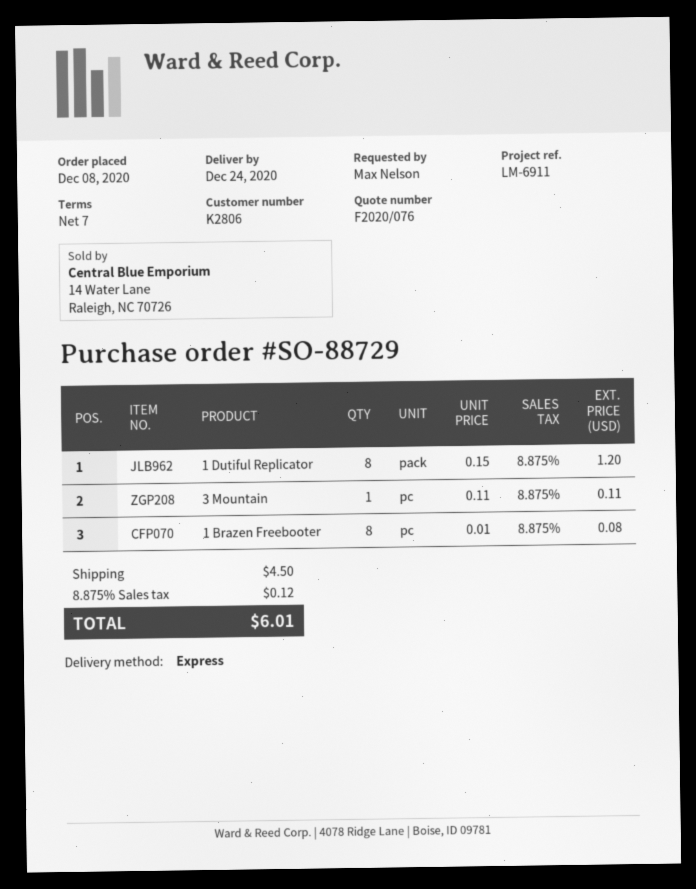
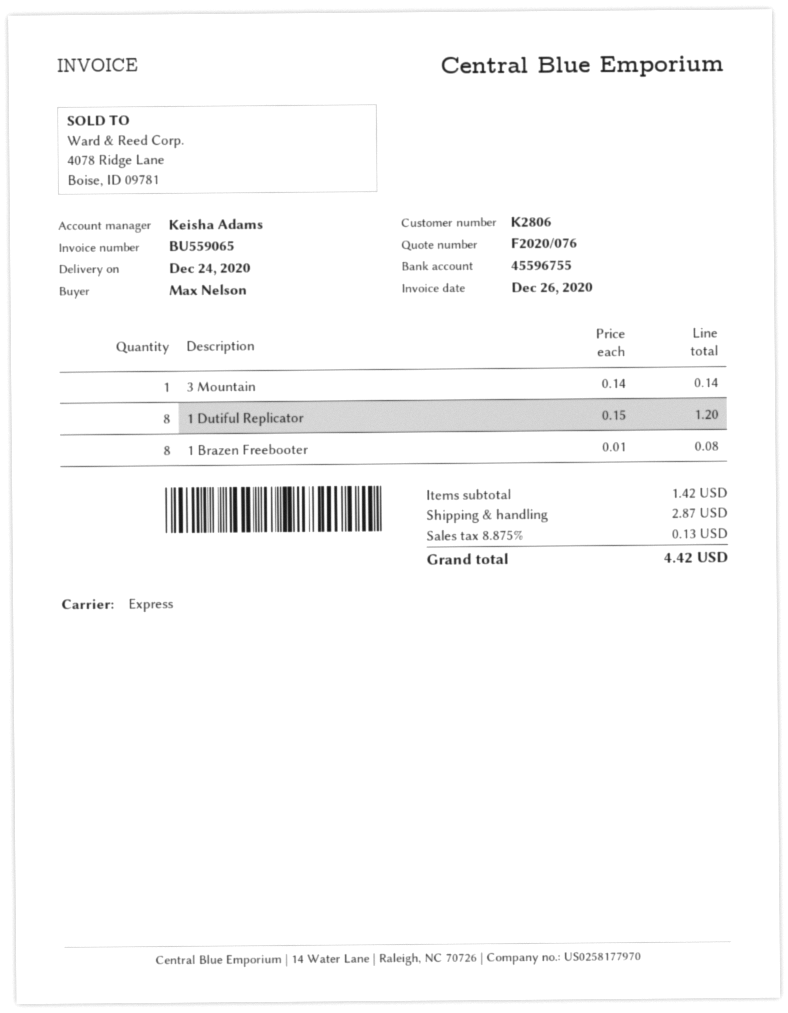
3 Mountain: 1 x 0.11 = 0.11 -> 1 x 0.14 = 0.14
shipping: 4.50 -> 2.87
tax: 8.875% = 0.12 -> 8.875% = 0.13
total: 6.01 -> 4.42

